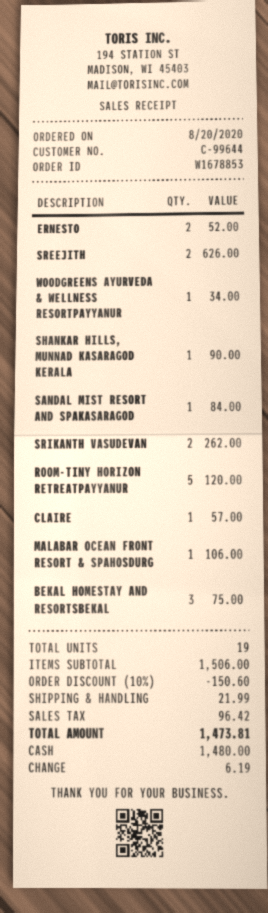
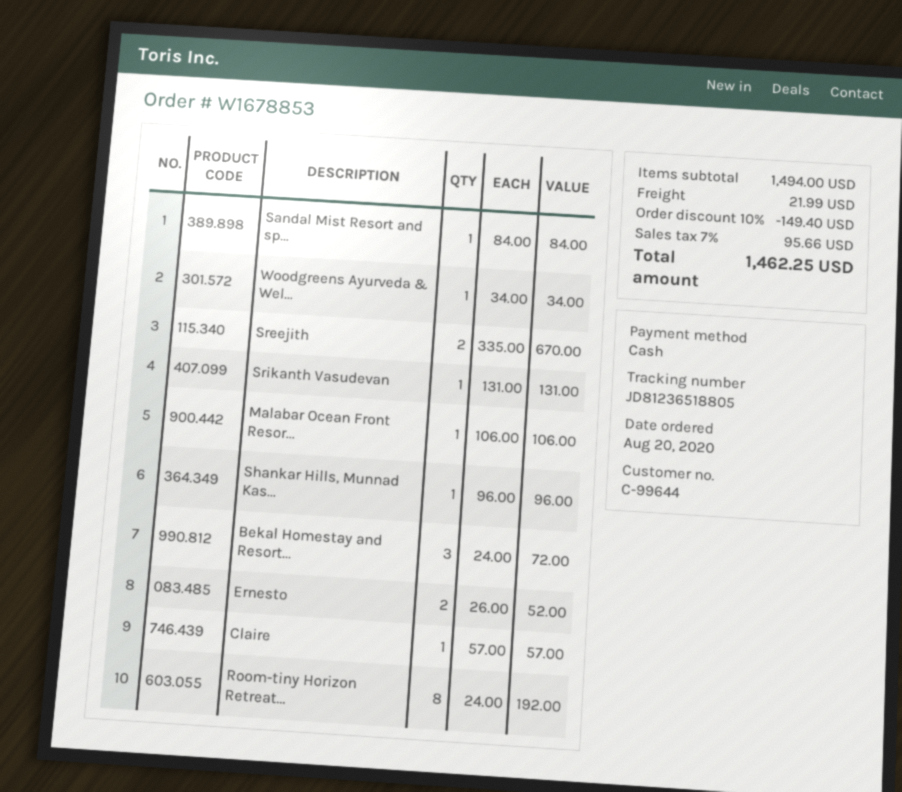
SREEJITH: 2 for 626.00 -> 2 for 670.00
SHANKAR HILLS, MUNNAD KASARAGOD KERALA: 1 for 90.00 -> 1 for 96.00
SRIKANTH VASUDEVAN: 2 for 262.00 -> 1 for 131.00
ROOM-TINY HORIZON RETREATPAYYANUR: 5 for 120.00 -> 8 for 192.00
BEKAL HOMESTAY AND RESORTSBEKAL: 3 for 75.00 -> 3 for 72.00
subtotal: 1506.00 -> 1494.00
discount: 10% = 150.60 -> 10% = 149.40
tax: 96.42 -> 95.66
total: 1473.81 -> 1462.25

